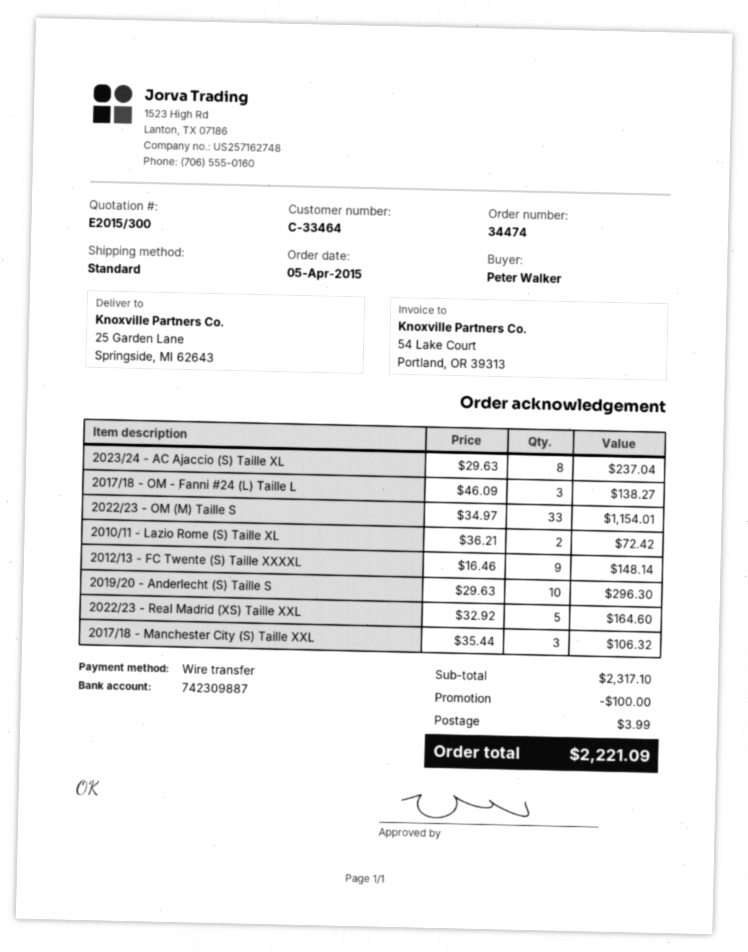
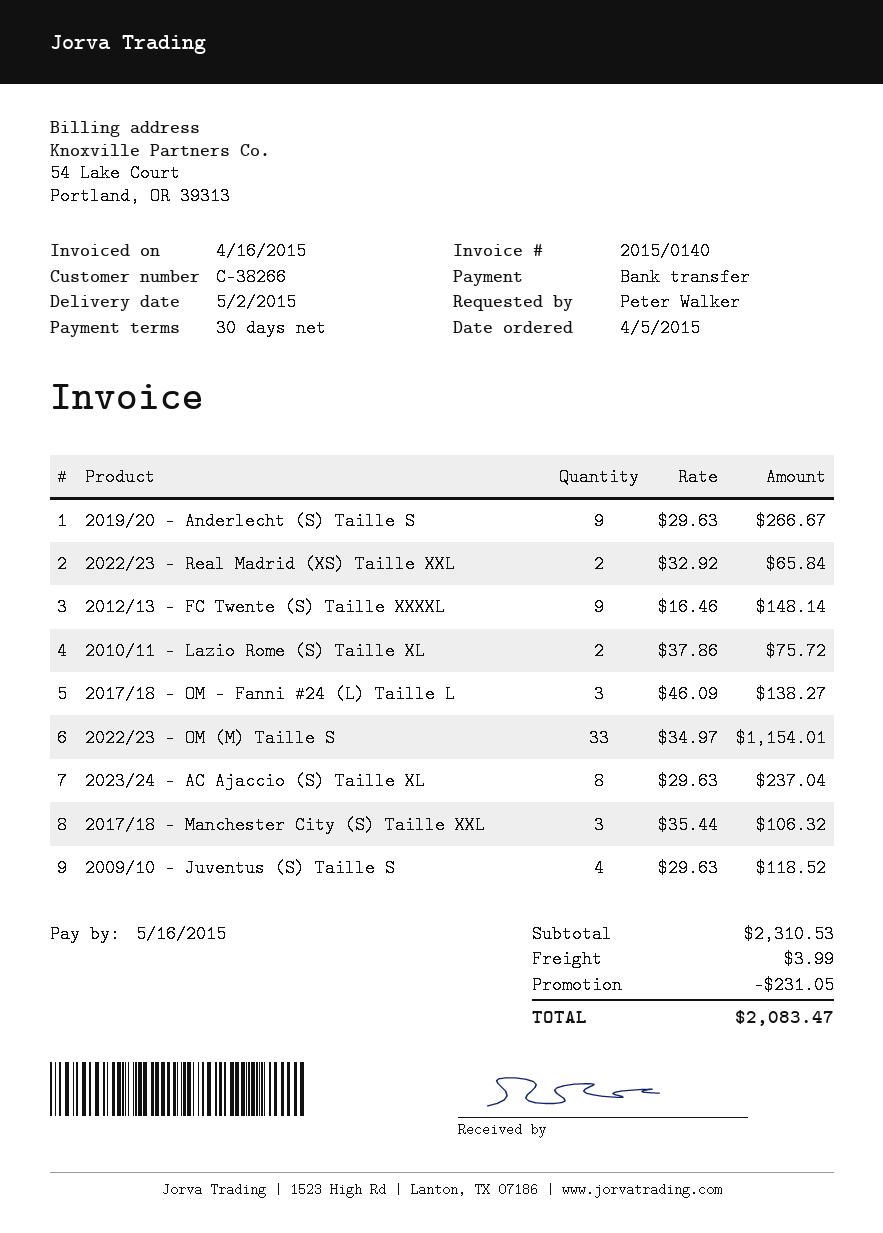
customer number: C-33464 -> C-38266
2010/11 - Lazio Rome (S) Taille XL: 2 x 36.21 = 72.42 -> 2 x 37.86 = 75.72
2019/20 - Anderlecht (S) Taille S: 10 x 29.63 = 296.30 -> 9 x 29.63 = 266.67
2022/23 - Real Madrid (XS) Taille XXL: 5 x 32.92 = 164.60 -> 2 x 32.92 = 65.84
2009/10 - Juventus (S) Taille S: none -> 4 x 29.63 = 118.52
subtotal: 2317.10 -> 2310.53
discount: 100.00 -> 231.05
total: 2221.09 -> 2083.47

